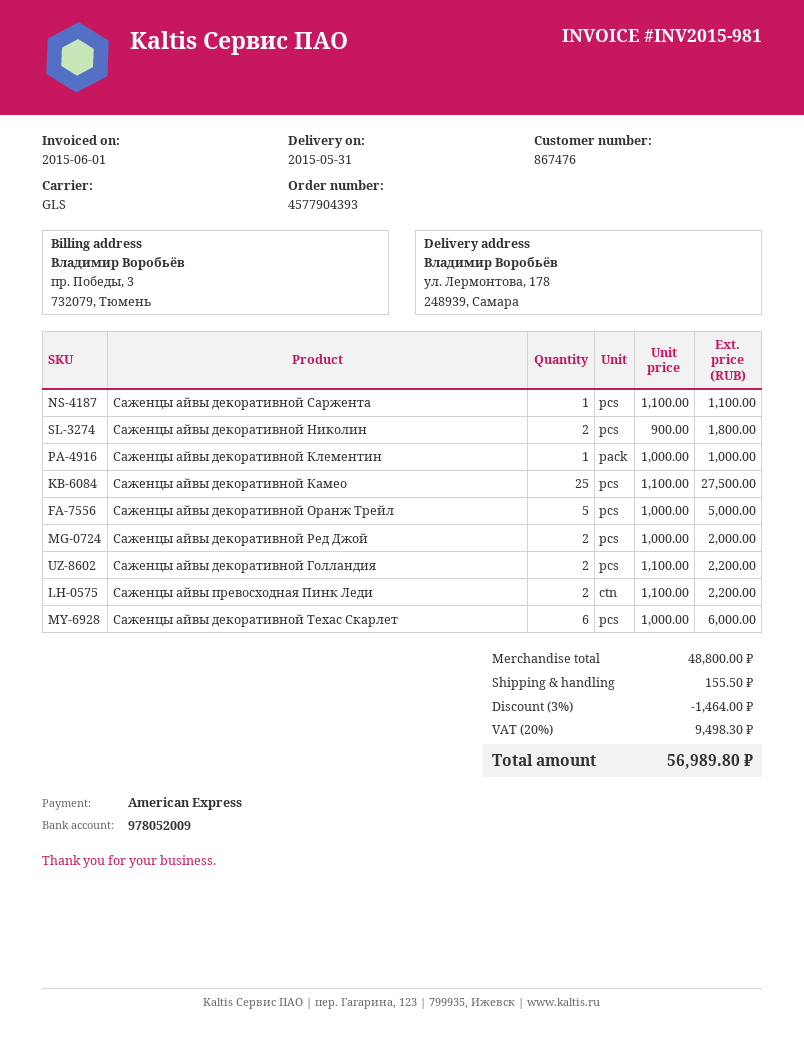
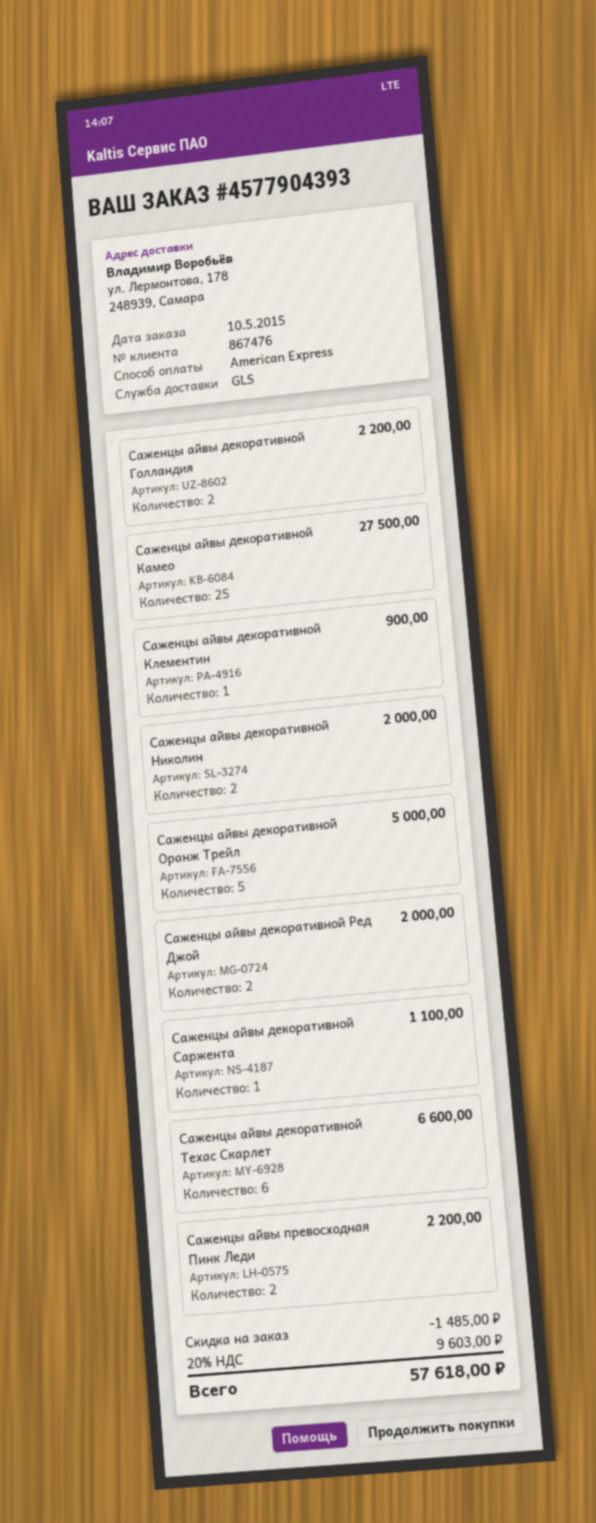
Саженцы айвы декоративной Николин: 2 for 1800.00 -> 2 for 2000.00
Саженцы айвы декоративной Клементин: 1 for 1000.00 -> 1 for 900.00
Саженцы айвы декоративной Техас Скарлет: 6 for 6000.00 -> 6 for 6600.00
discount: 1464.00 -> 1485.00
shipping: 155.50 -> none
tax: 20% = 9498.30 -> 20% = 9603.00
total: 56989.80 -> 57618.00

